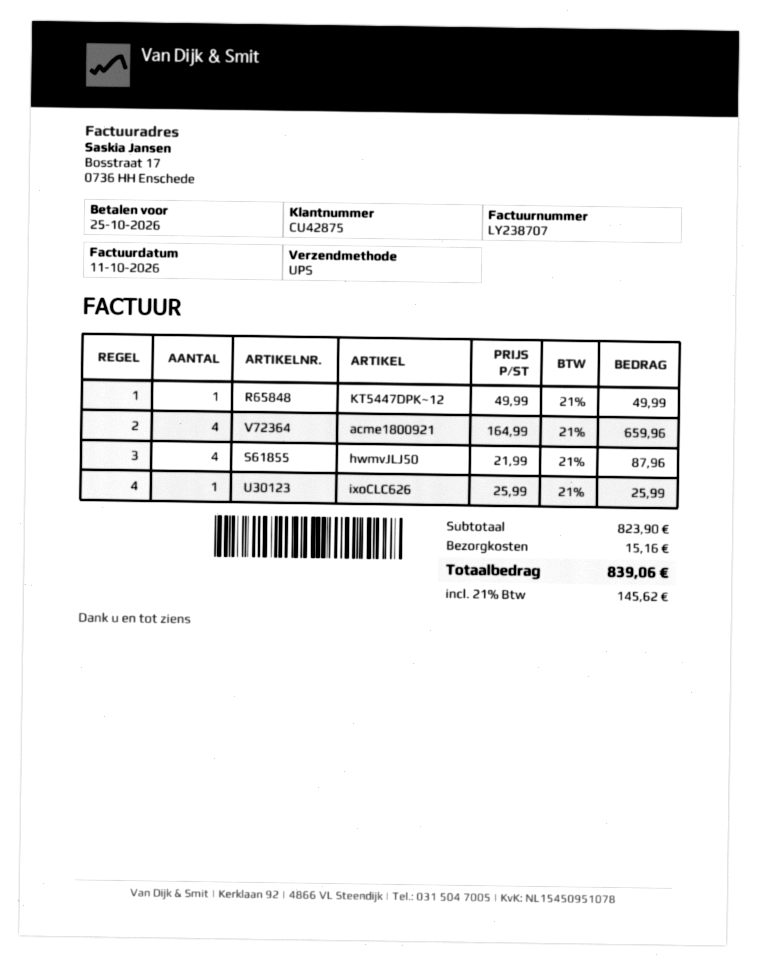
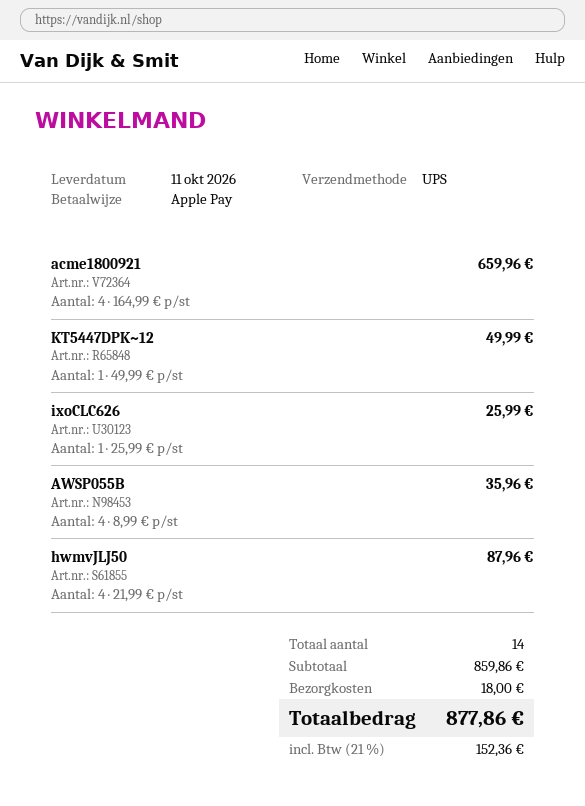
AWSP055B: none -> 4 x 8.99 = 35.96
subtotal: 823.90 -> 859.86
shipping: 15.16 -> 18.00
tax: 21% = 145.62 -> 21% = 152.36
total: 839.06 -> 877.86

